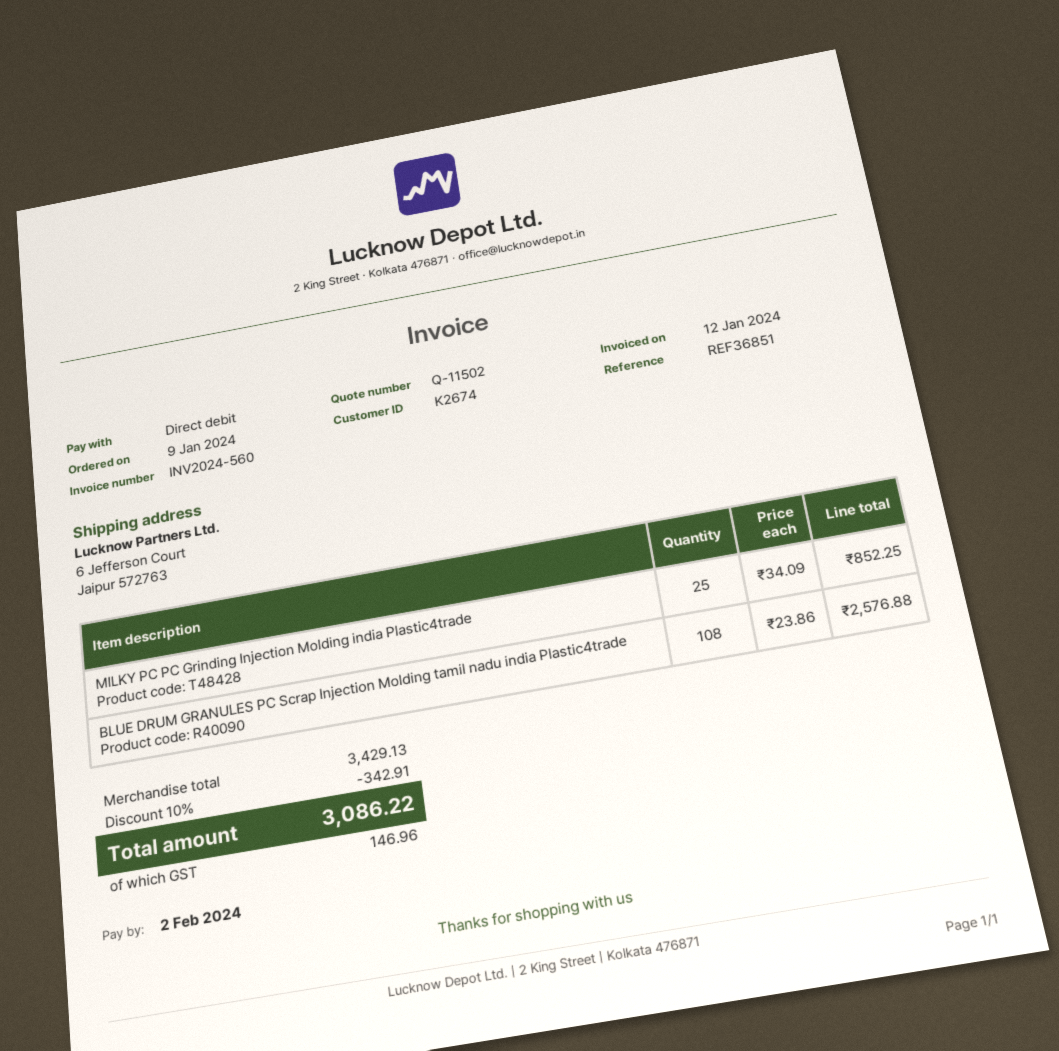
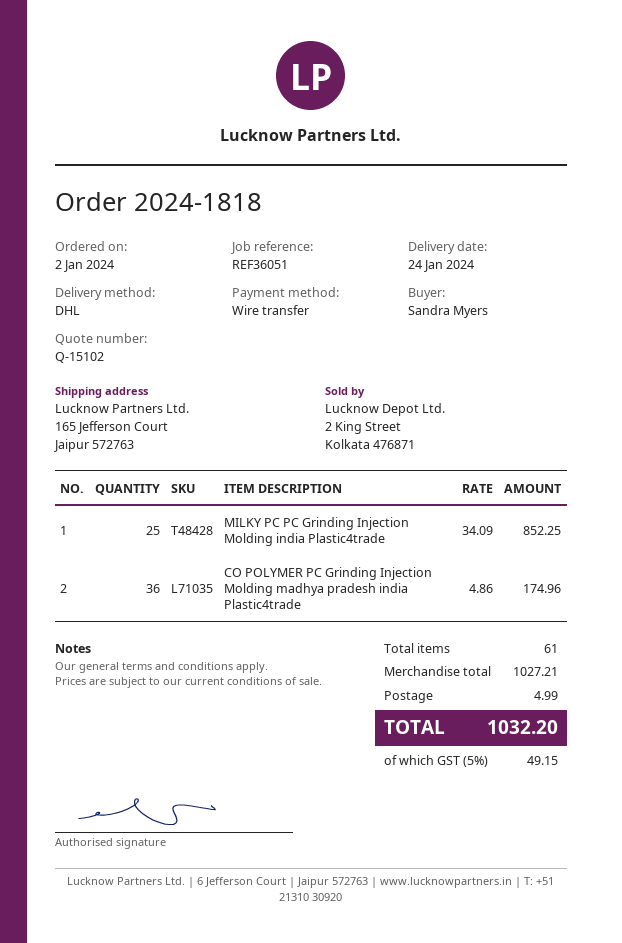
quote number: Q-11502 -> Q-15102
order date: 2024-01-09 -> 2024-01-02
reference: REF36851 -> REF36051
payment method: direct debit -> bank transfer
ship to: 6 Jefferson Court, Jaipur 572763 -> 165 Jefferson Court, Jaipur 572763
BLUE DRUM GRANULES PC Scrap Injection Molding tamil nadu india Plastic4trade: 108 x 23.86 = 2576.88 -> none
CO POLYMER PC Grinding Injection Molding madhya pradesh india Plastic4trade: none -> 36 x 4.86 = 174.96
subtotal: 3429.13 -> 1027.21
discount: 10% = 342.91 -> none
shipping: none -> 4.99
tax: 146.96 -> 49.15
total: 3086.22 -> 1032.20

